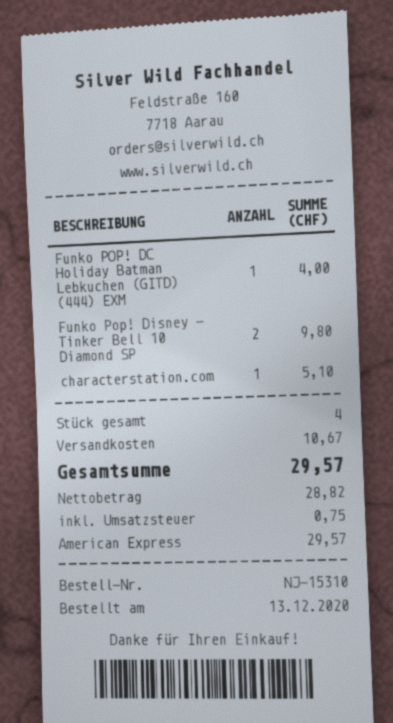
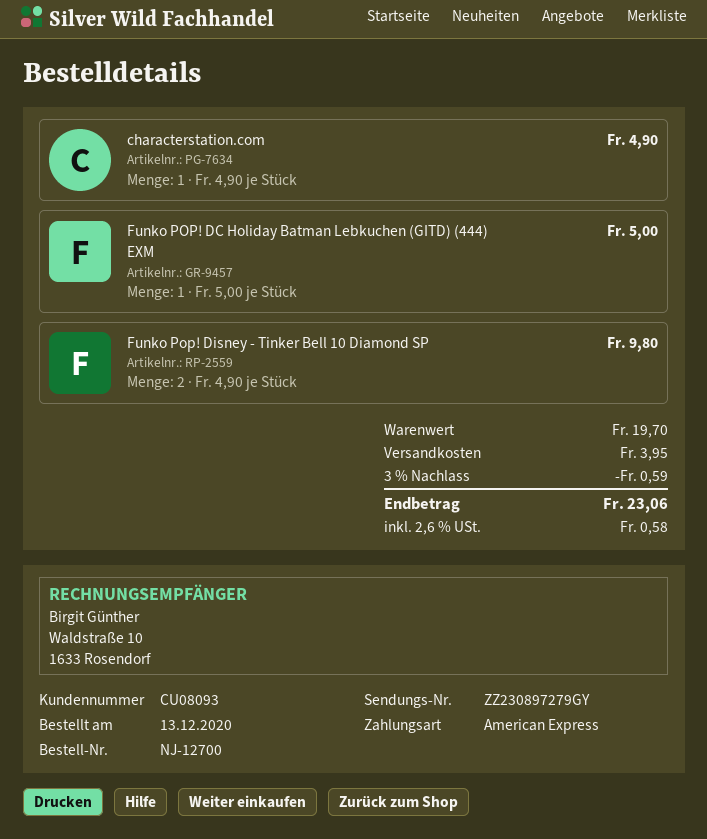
order number: NJ-15310 -> NJ-12700
Funko POP! DC Holiday Batman Lebkuchen (GITD) (444) EXM: 1 for 4.00 -> 1 for 5.00
characterstation.com: 1 for 5.10 -> 1 for 4.90
discount: none -> 3% = 0.59
shipping: 10.67 -> 3.95
tax: 0.75 -> 0.58
total: 29.57 -> 23.06

